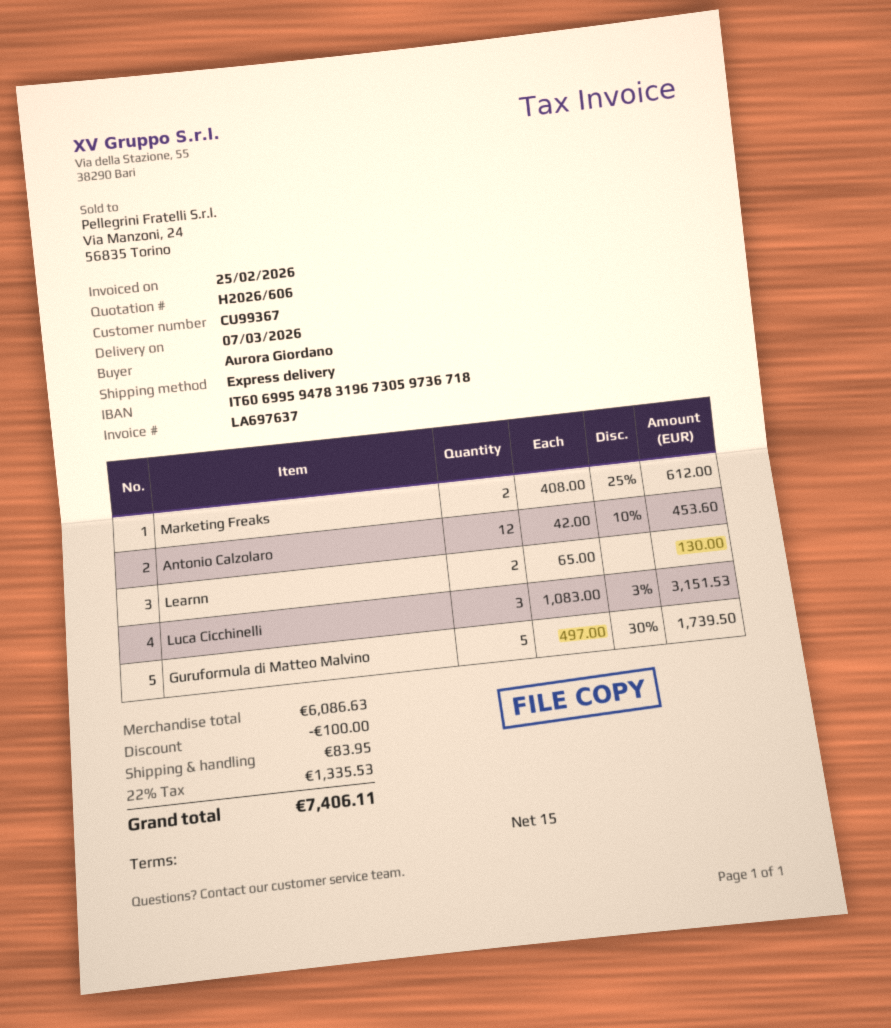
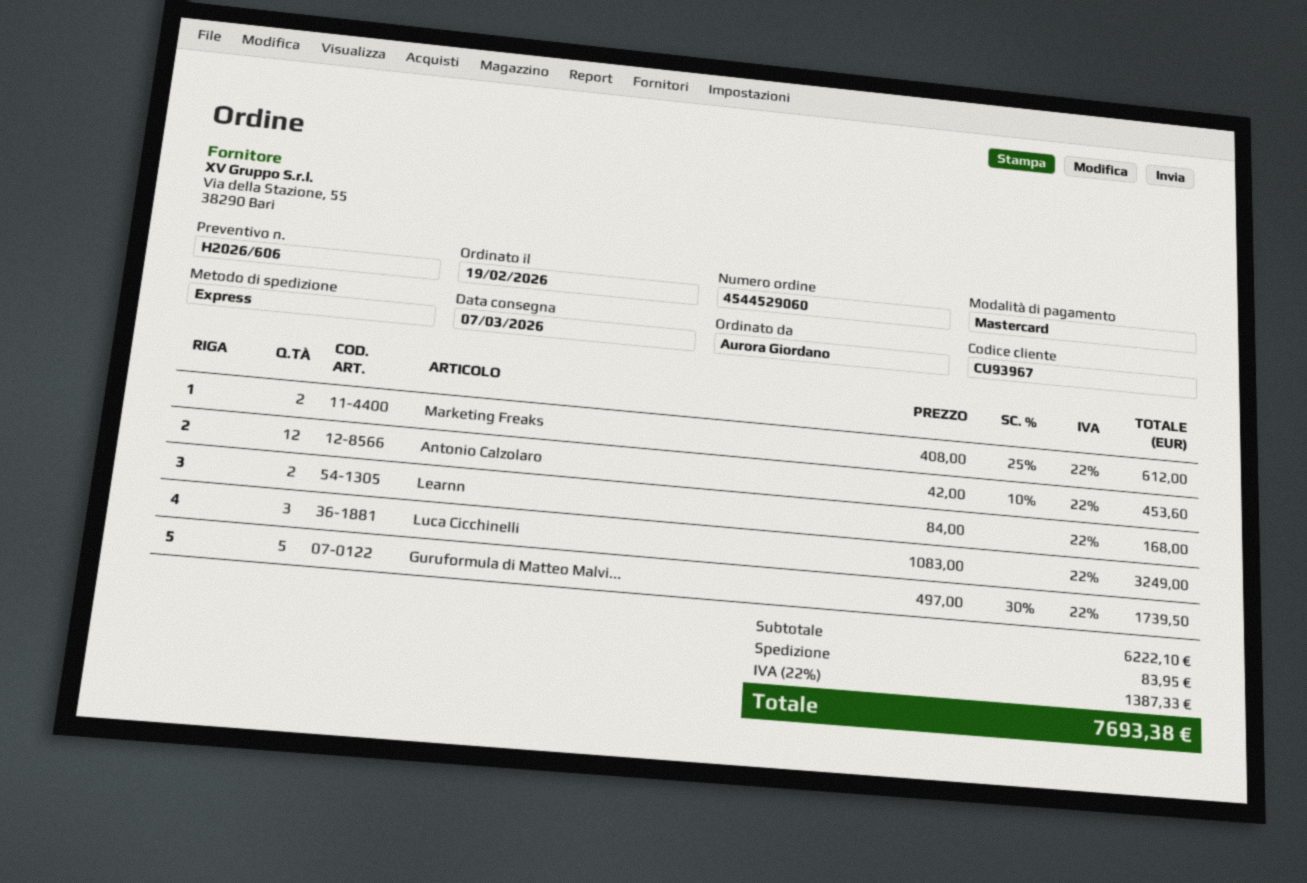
customer number: CU99367 -> CU93967
Learnn: 2 x 65.00 = 130.00 -> 2 x 84.00 = 168.00
Luca Cicchinelli: 3 x 1083.00 - 3% = 3151.53 -> 3 x 1083.00 = 3249.00
subtotal: 6086.63 -> 6222.10
discount: 100.00 -> none
tax: 22% = 1335.53 -> 22% = 1387.33
total: 7406.11 -> 7693.38

